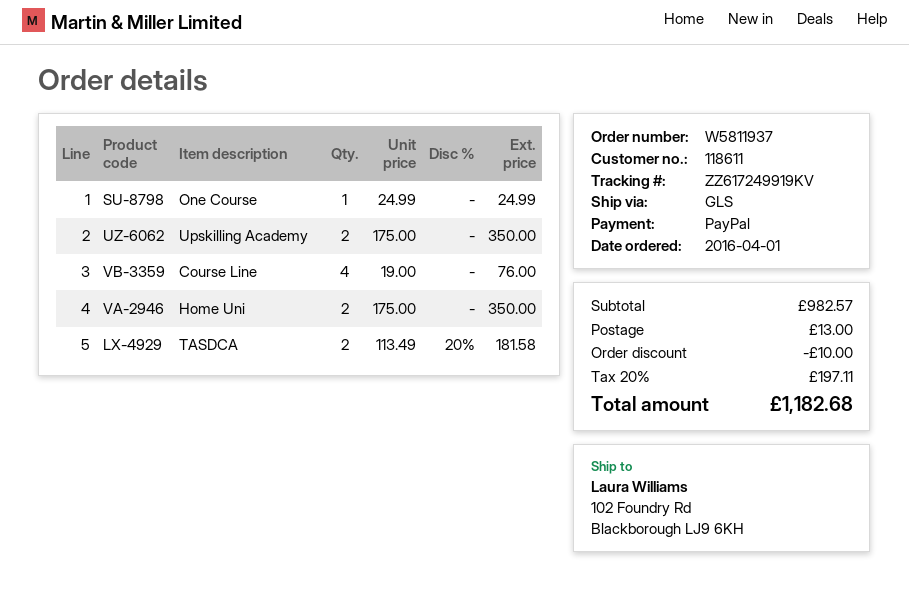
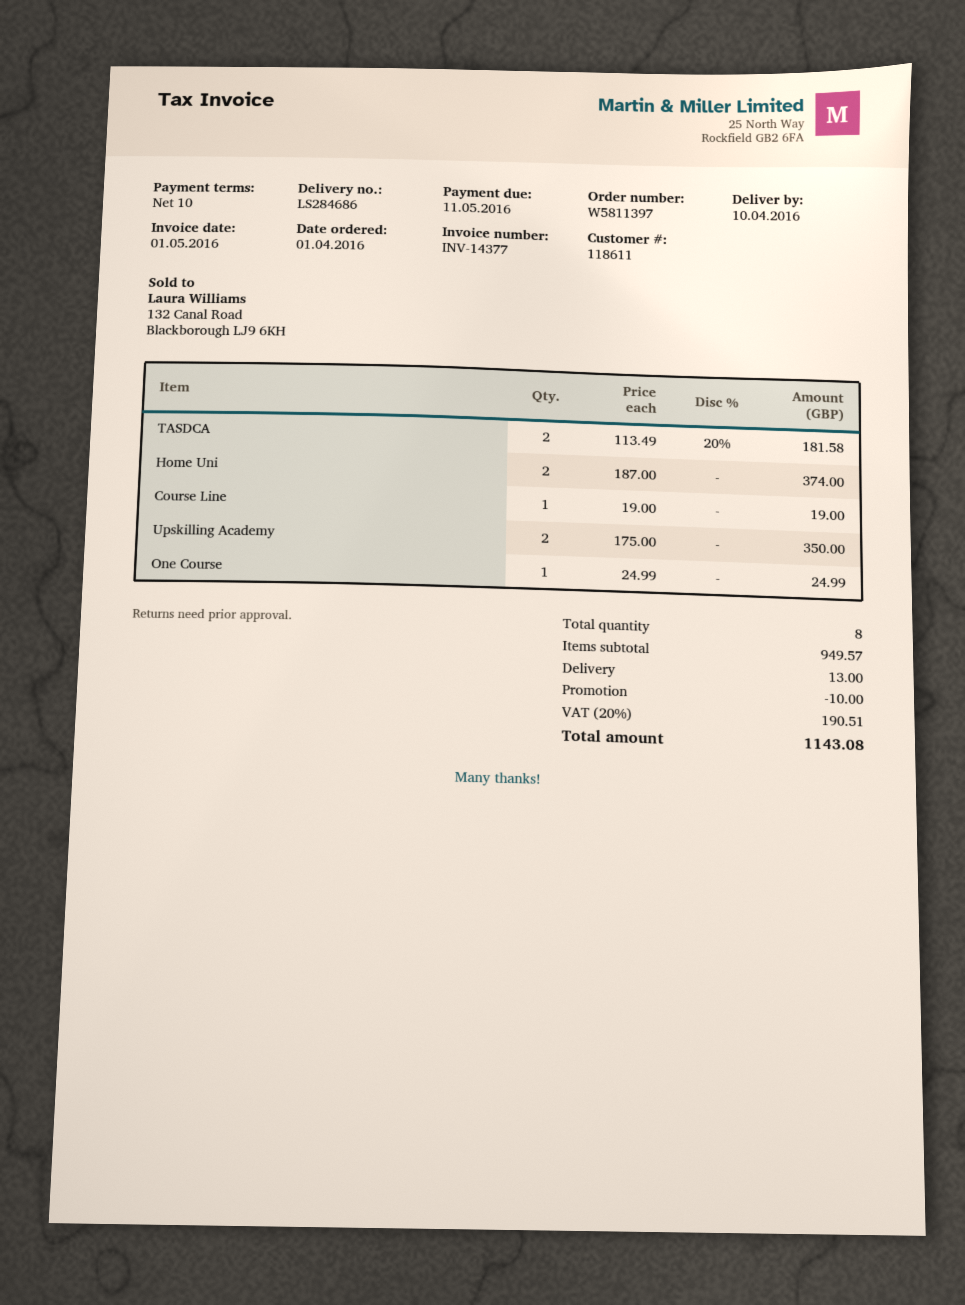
order number: W5811937 -> W5811397
Course Line: 4 x 19.00 = 76.00 -> 1 x 19.00 = 19.00
Home Uni: 2 x 175.00 = 350.00 -> 2 x 187.00 = 374.00
subtotal: 982.57 -> 949.57
tax: 20% = 197.11 -> 20% = 190.51
total: 1182.68 -> 1143.08

